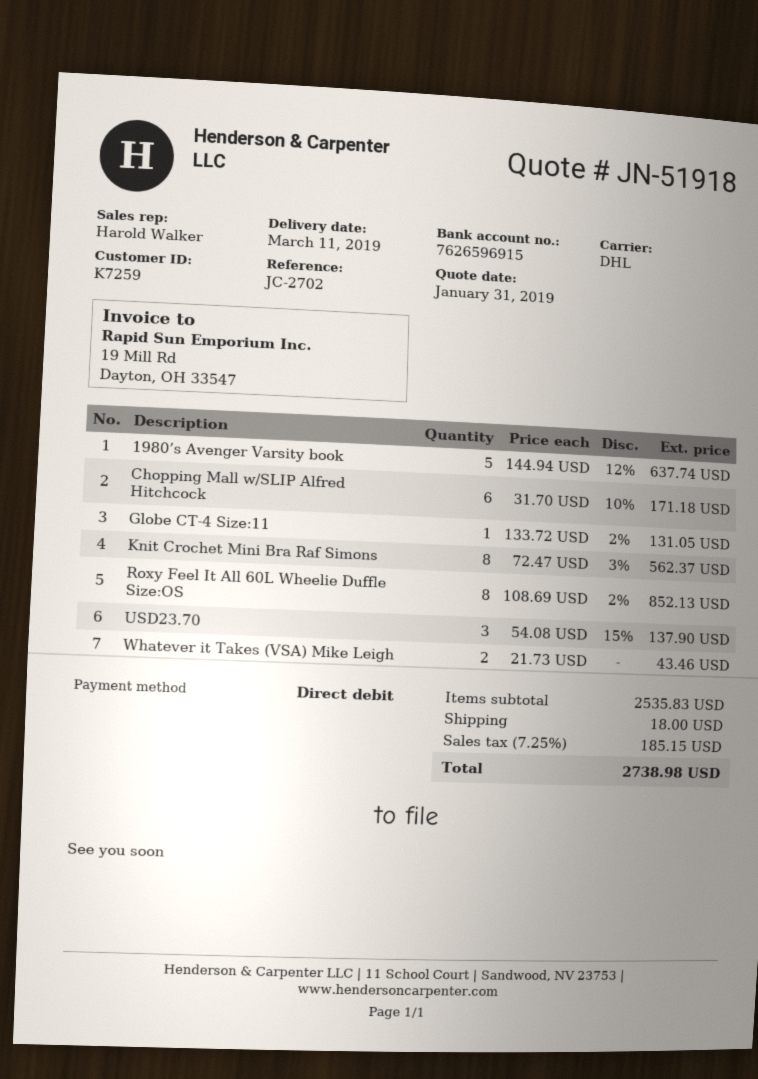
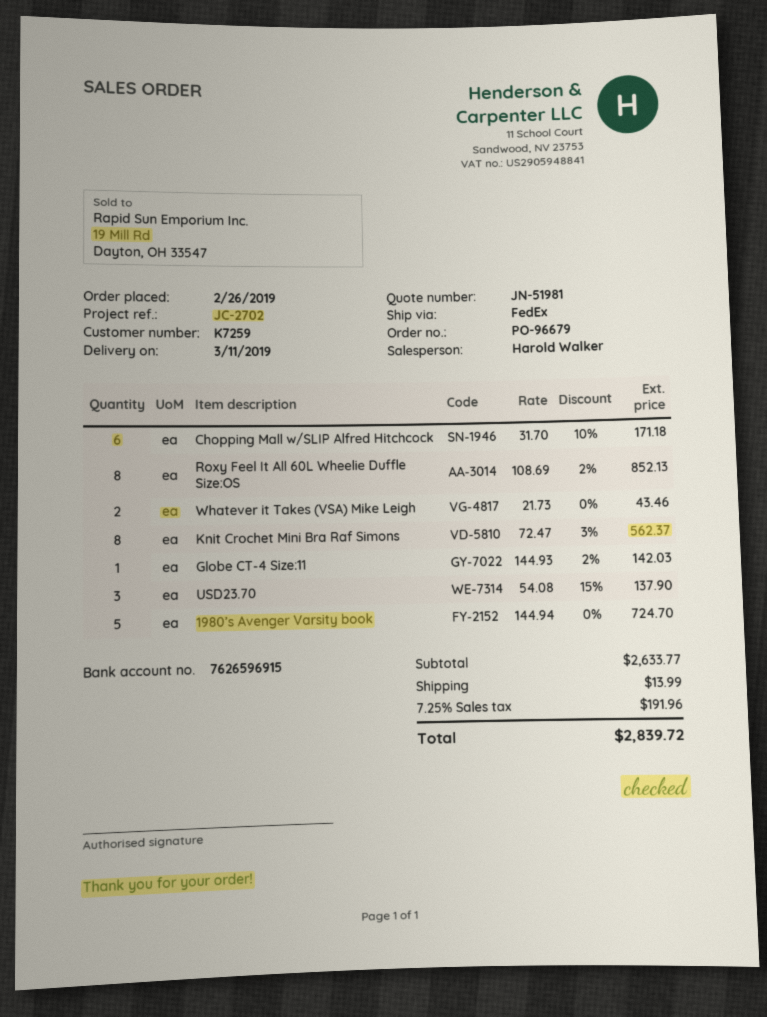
quote number: JN-51918 -> JN-51981
shipping method: DHL -> FedEx
1980’s Avenger Varsity book: 5 x 144.94 - 12% = 637.74 -> 5 x 144.94 = 724.70
Globe CT-4 Size:11: 1 x 133.72 - 2% = 131.05 -> 1 x 144.93 - 2% = 142.03
subtotal: 2535.83 -> 2633.77
shipping: 18.00 -> 13.99
tax: 7.25% = 185.15 -> 7.25% = 191.96
total: 2738.98 -> 2839.72

